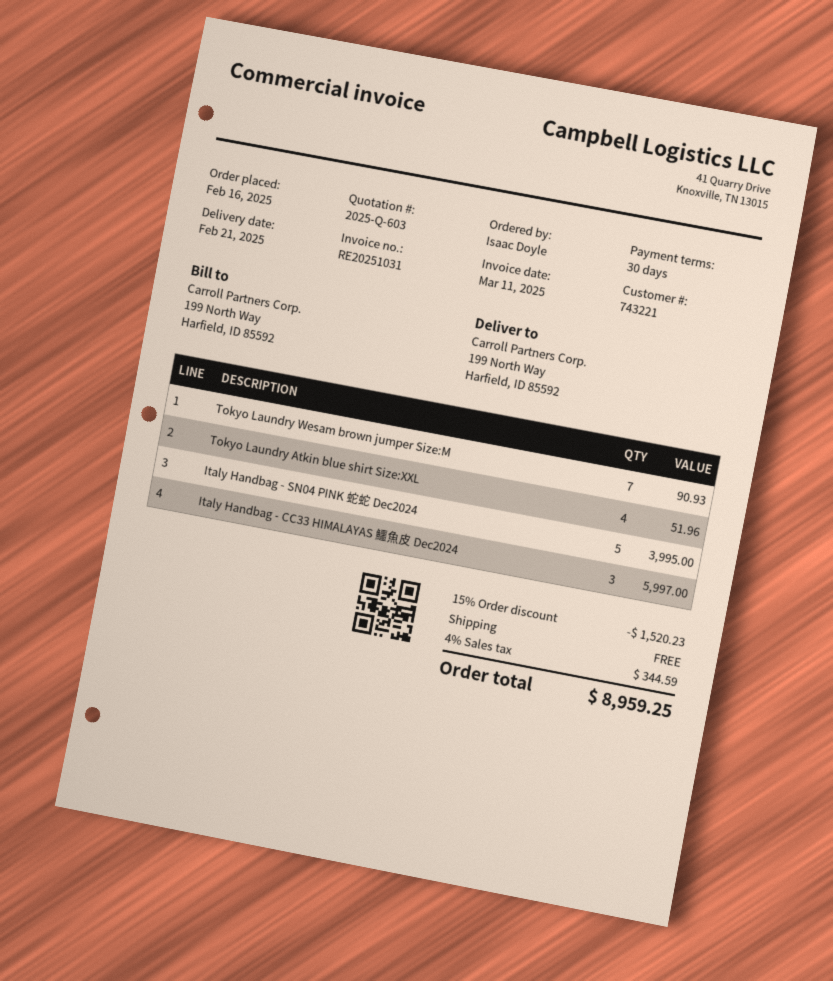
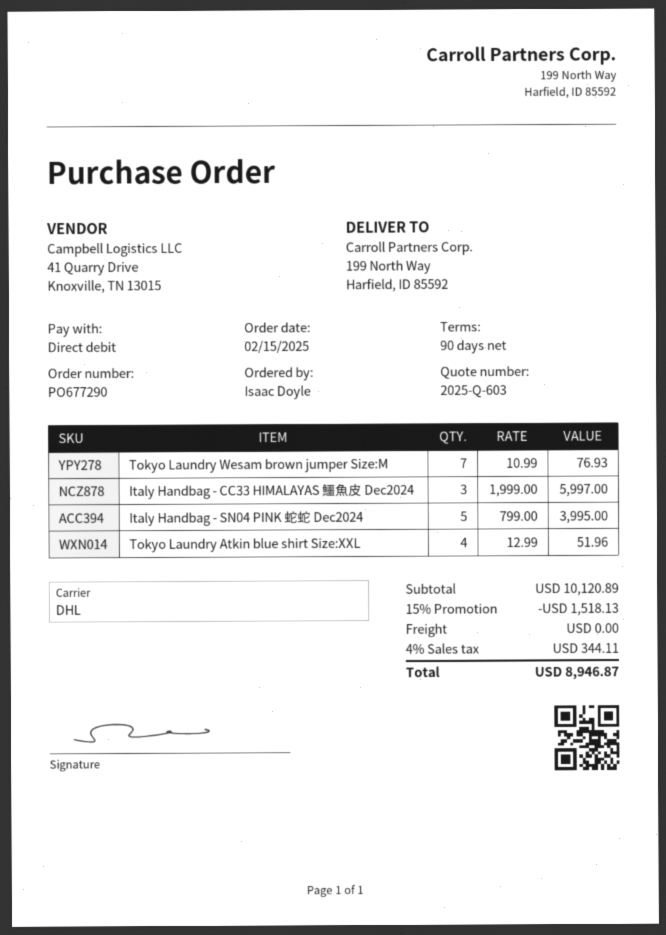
order date: 2025-02-16 -> 2025-02-15
payment terms: 30 days -> 90 days
Tokyo Laundry Wesam brown jumper Size:M: 7 for 90.93 -> 7 for 76.93
discount: 15% = 1520.23 -> 15% = 1518.13
tax: 4% = 344.59 -> 4% = 344.11
total: 8959.25 -> 8946.87

